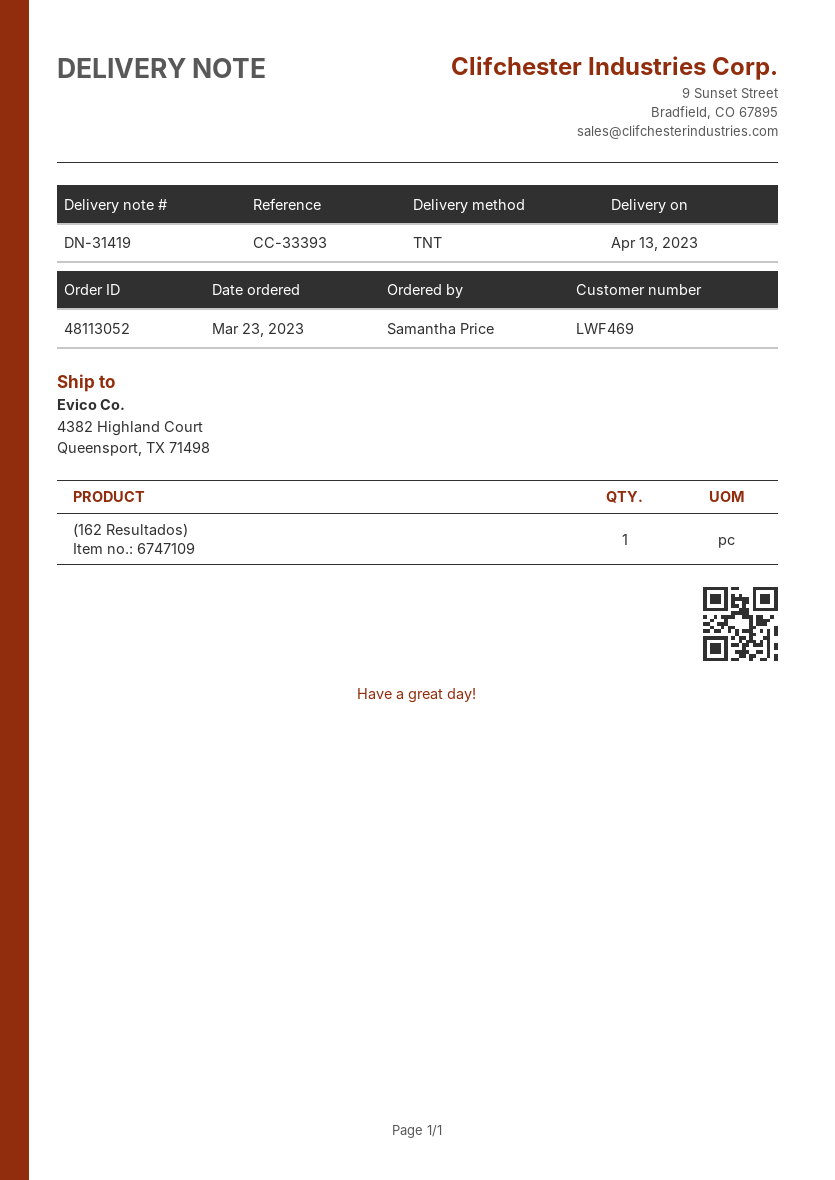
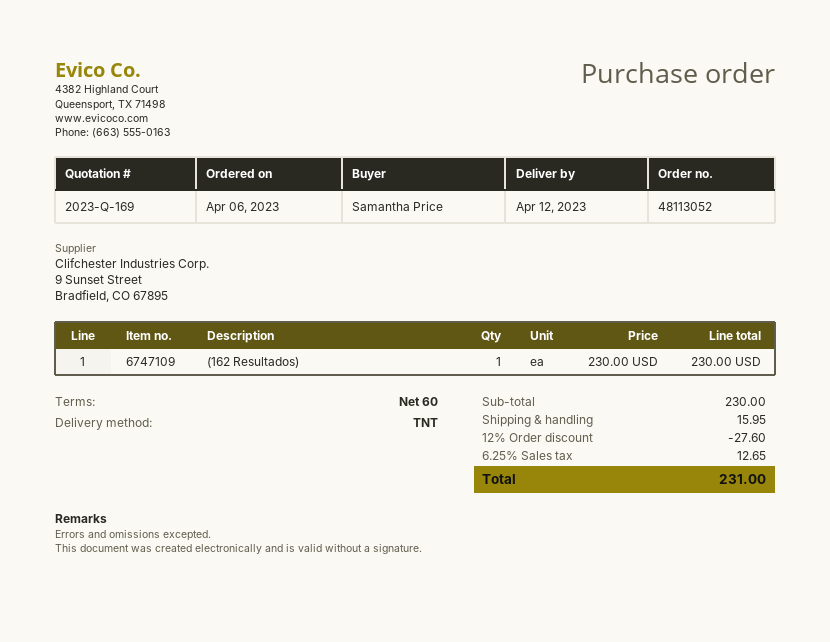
order date: 2023-03-23 -> 2023-04-06
delivery date: 2023-04-13 -> 2023-04-12

